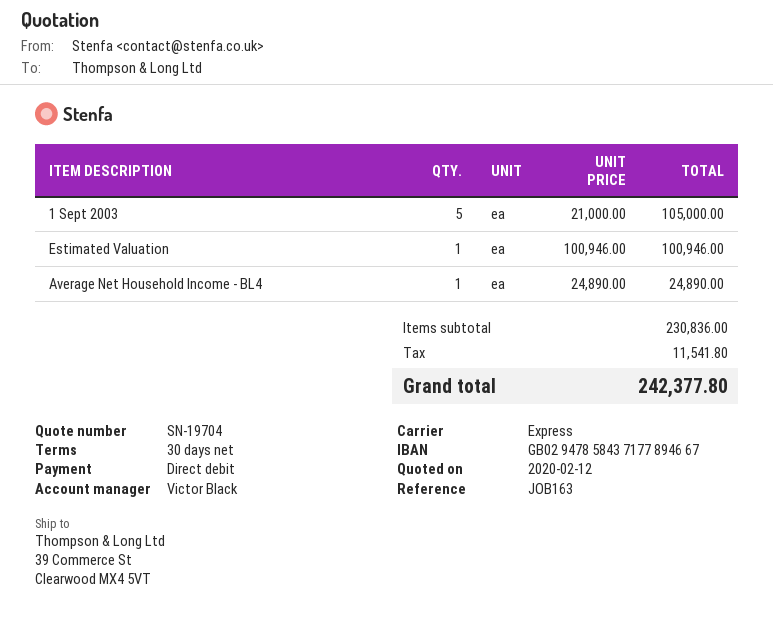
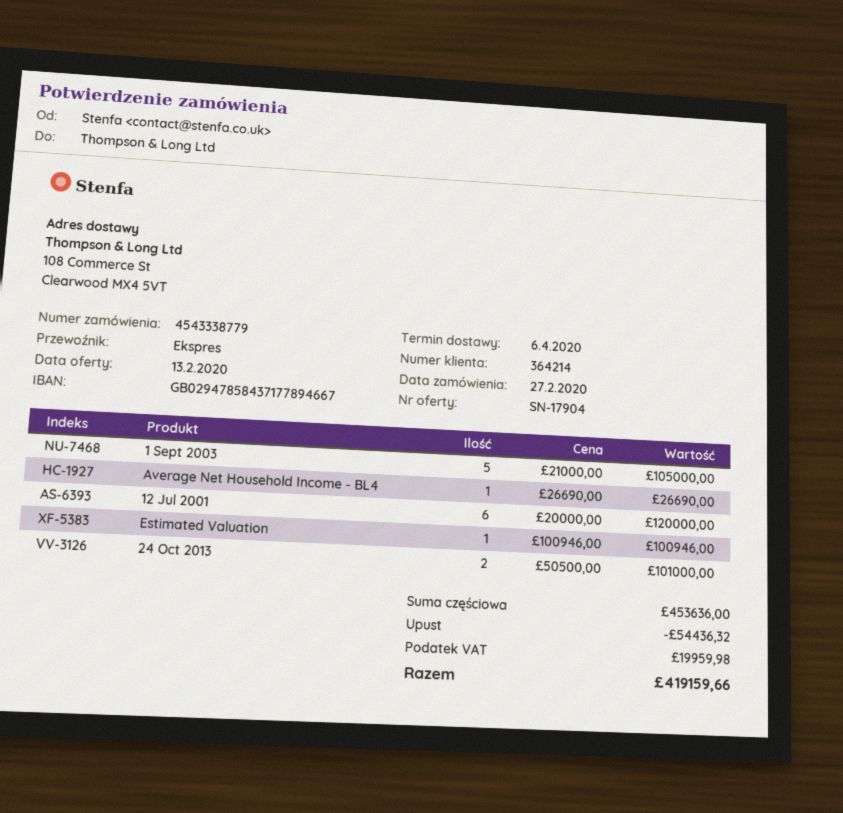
quote number: SN-19704 -> SN-17904
quote date: 2020-02-12 -> 2020-02-13
ship to: 39 Commerce St, Clearwood MX4 5VT -> 108 Commerce St, Clearwood MX4 5VT
Average Net Household Income - BL4: 1 x 24890.00 = 24890.00 -> 1 x 26690.00 = 26690.00
12 Jul 2001: none -> 6 x 20000.00 = 120000.00
24 Oct 2013: none -> 2 x 50500.00 = 101000.00
subtotal: 230836.00 -> 453636.00
discount: none -> 54436.32
tax: 11541.80 -> 19959.98
total: 242377.80 -> 419159.66

